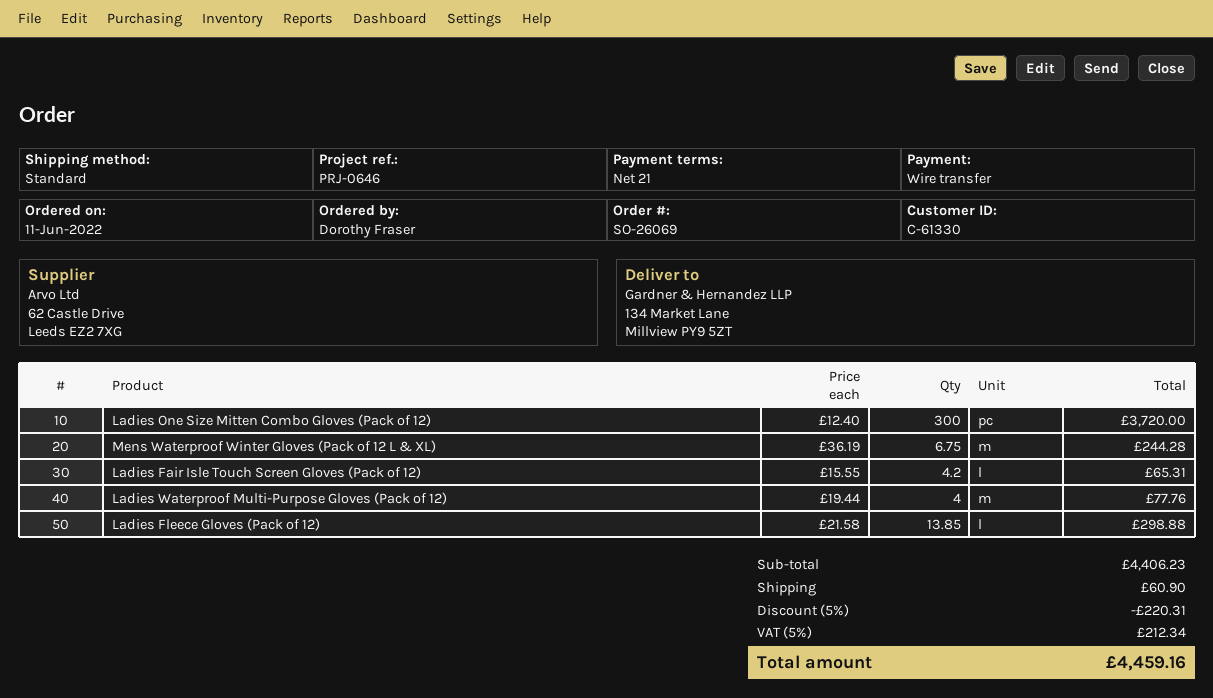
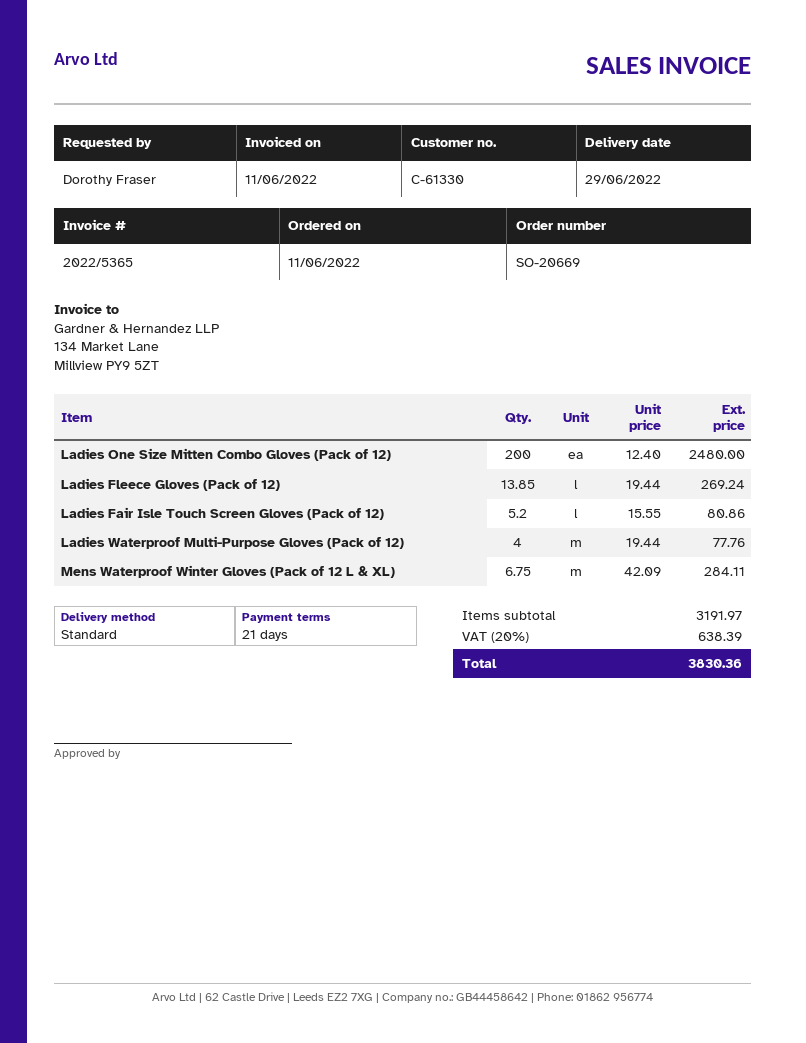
order number: SO-26069 -> SO-20669
Ladies One Size Mitten Combo Gloves (Pack of 12): 300 x 12.40 = 3720.00 -> 200 x 12.40 = 2480.00
Mens Waterproof Winter Gloves (Pack of 12 L & XL): 6.75 x 36.19 = 244.28 -> 6.75 x 42.09 = 284.11
Ladies Fair Isle Touch Screen Gloves (Pack of 12): 4.2 x 15.55 = 65.31 -> 5.2 x 15.55 = 80.86
Ladies Fleece Gloves (Pack of 12): 13.85 x 21.58 = 298.88 -> 13.85 x 19.44 = 269.24
subtotal: 4406.23 -> 3191.97
discount: 5% = 220.31 -> none
shipping: 60.90 -> none
tax: 5% = 212.34 -> 20% = 638.39
total: 4459.16 -> 3830.36

